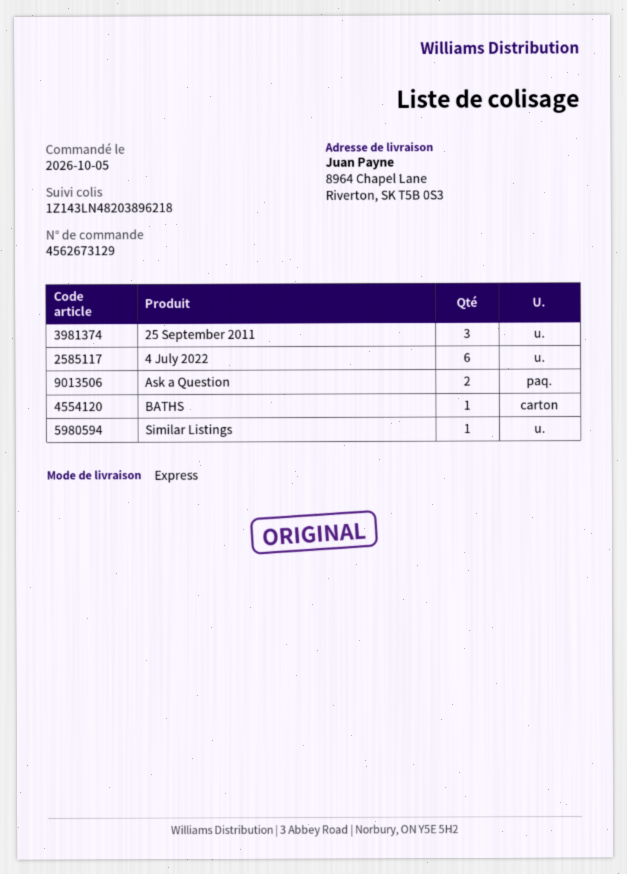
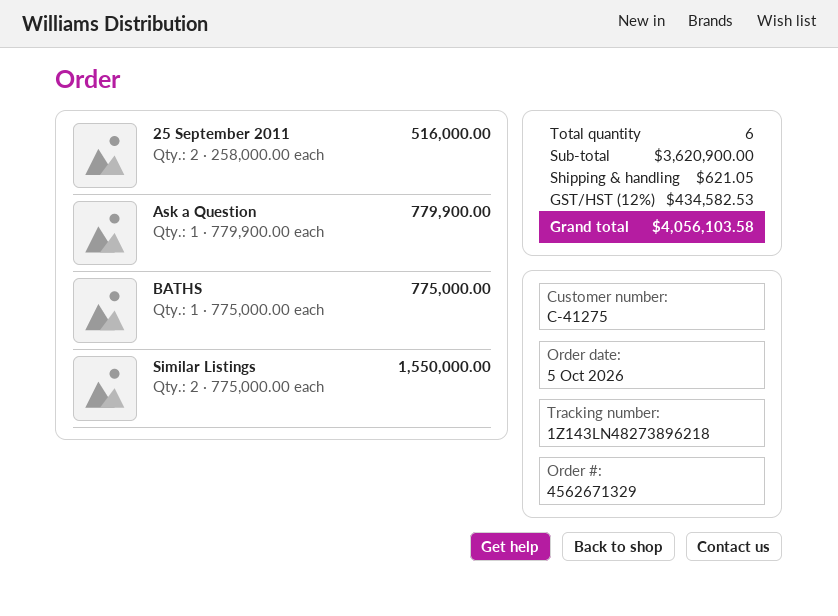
order number: 4562673129 -> 4562671329
tracking number: 1Z143LN48203896218 -> 1Z143LN48273896218
25 September 2011: 3 -> 2
4 July 2022: 6 -> none
Ask a Question: 2 -> 1
Similar Listings: 1 -> 2

